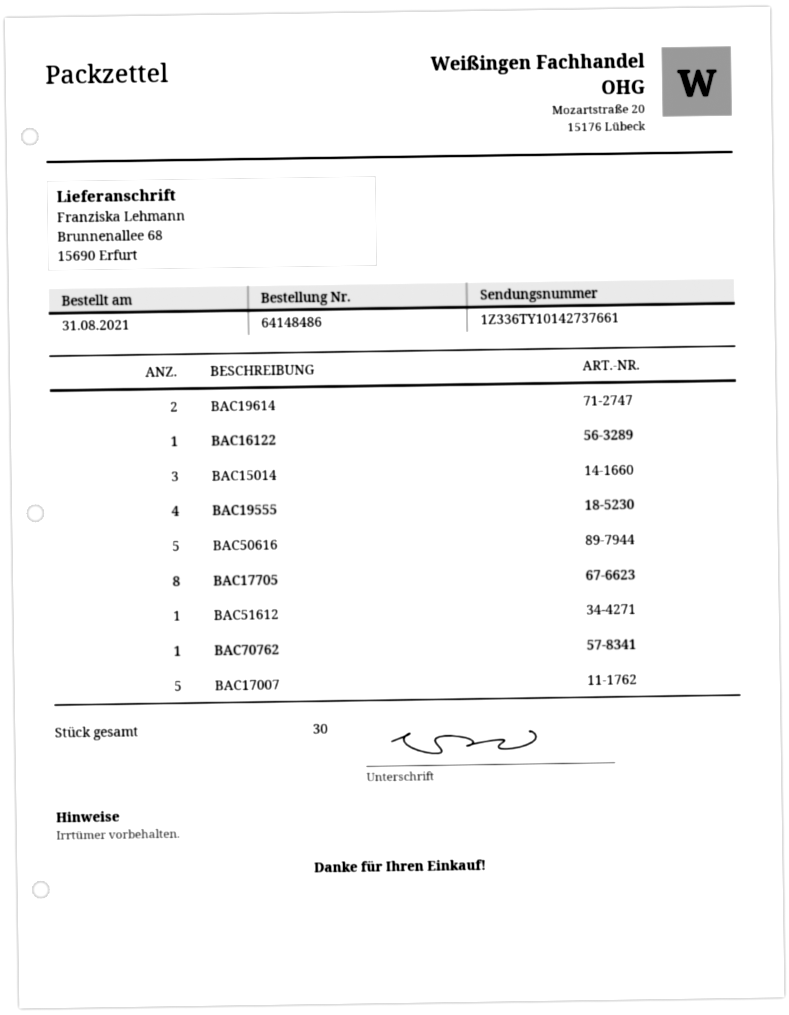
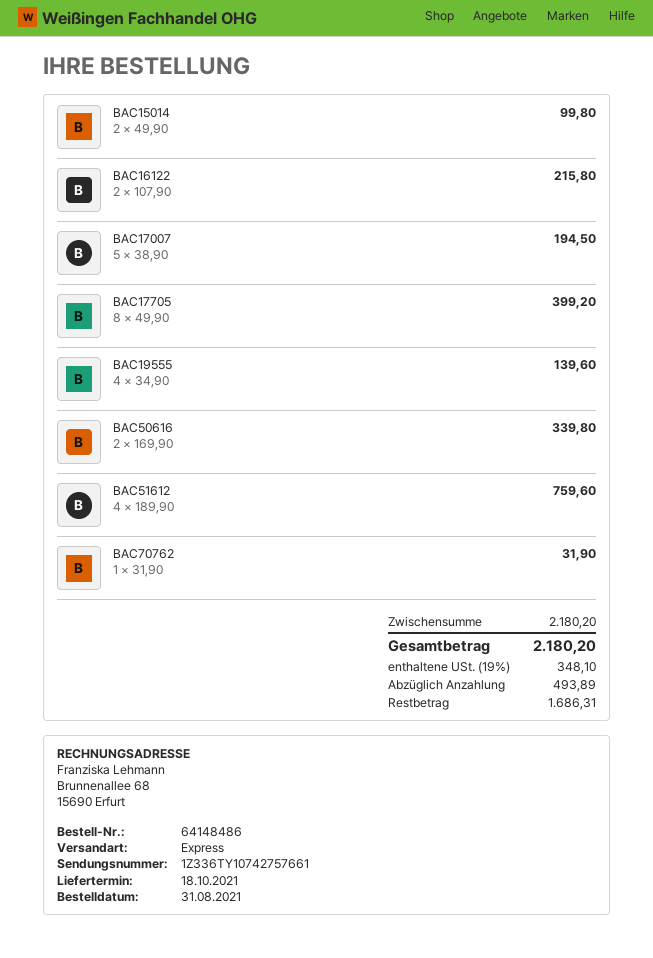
tracking number: 1Z336TY10142737661 -> 1Z336TY10742757661
BAC19614: 2 -> none
BAC16122: 1 -> 2
BAC15014: 3 -> 2
BAC50616: 5 -> 2
BAC51612: 1 -> 4

